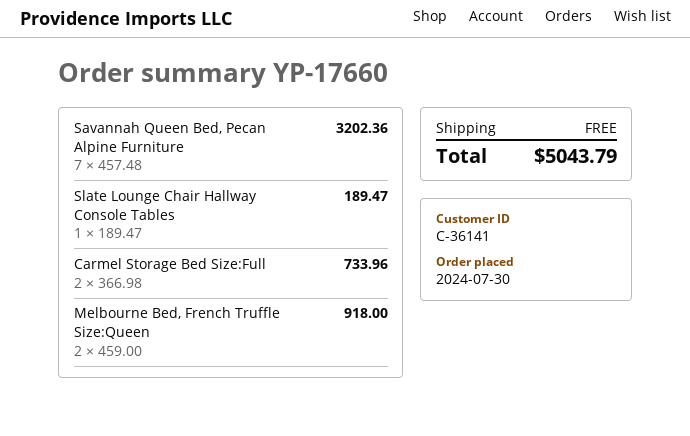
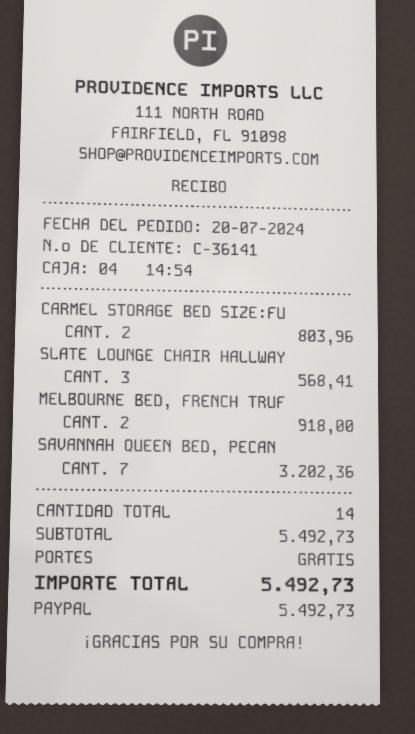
order date: 2024-07-30 -> 2024-07-20
Slate Lounge Chair Hallway Console Tables: 1 for 189.47 -> 3 for 568.41
Carmel Storage Bed Size:Full: 2 for 733.96 -> 2 for 803.96
total: 5043.79 -> 5492.73

